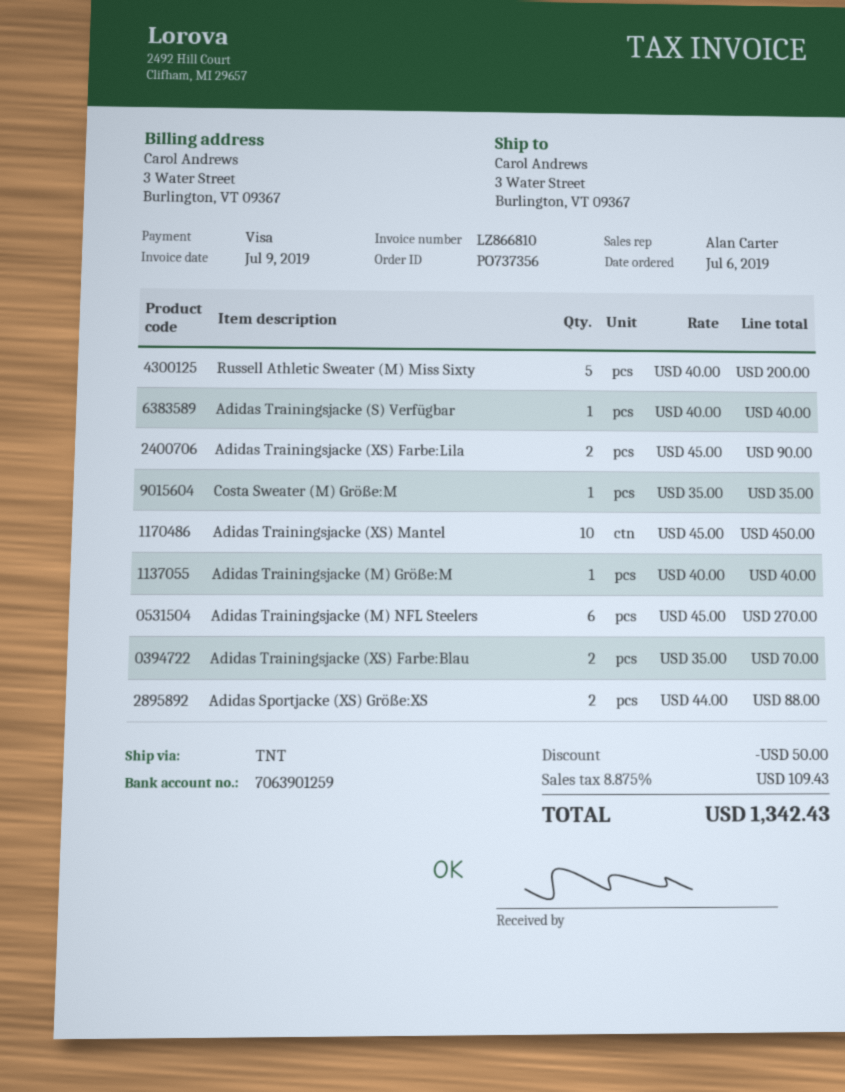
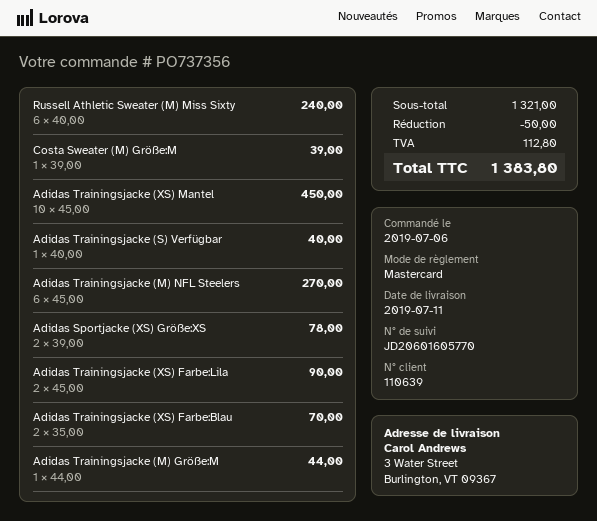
payment method: Visa -> Mastercard
Russell Athletic Sweater (M) Miss Sixty: 5 x 40.00 = 200.00 -> 6 x 40.00 = 240.00
Costa Sweater (M) Größe:M: 1 x 35.00 = 35.00 -> 1 x 39.00 = 39.00
Adidas Trainingsjacke (M) Größe:M: 1 x 40.00 = 40.00 -> 1 x 44.00 = 44.00
Adidas Sportjacke (XS) Größe:XS: 2 x 44.00 = 88.00 -> 2 x 39.00 = 78.00
tax: 109.43 -> 112.80
total: 1342.43 -> 1383.80

